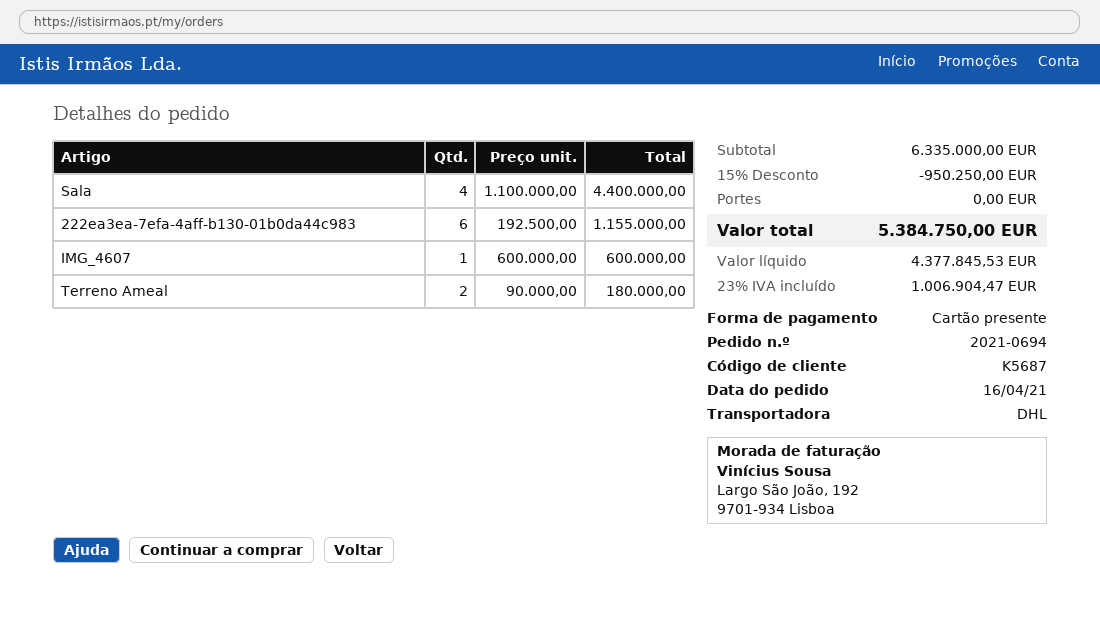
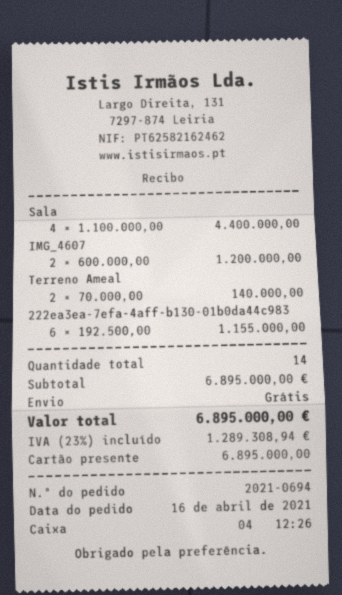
IMG_4607: 1 x 600000.00 = 600000.00 -> 2 x 600000.00 = 1200000.00
Terreno Ameal: 2 x 90000.00 = 180000.00 -> 2 x 70000.00 = 140000.00
subtotal: 6335000.00 -> 6895000.00
discount: 15% = 950250.00 -> none
tax: 23% = 1006904.47 -> 23% = 1289308.94
total: 5384750.00 -> 6895000.00

